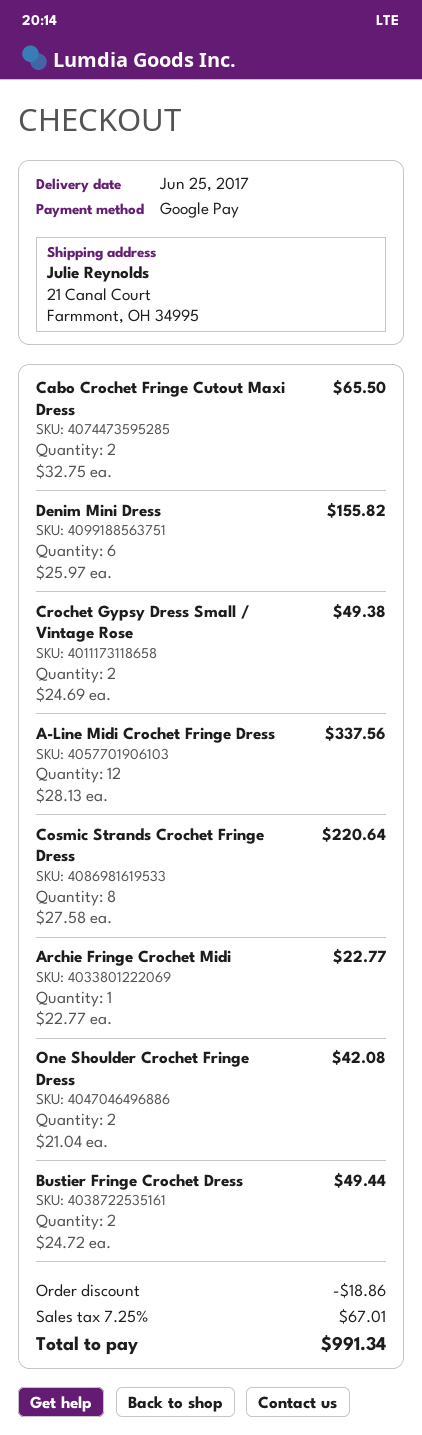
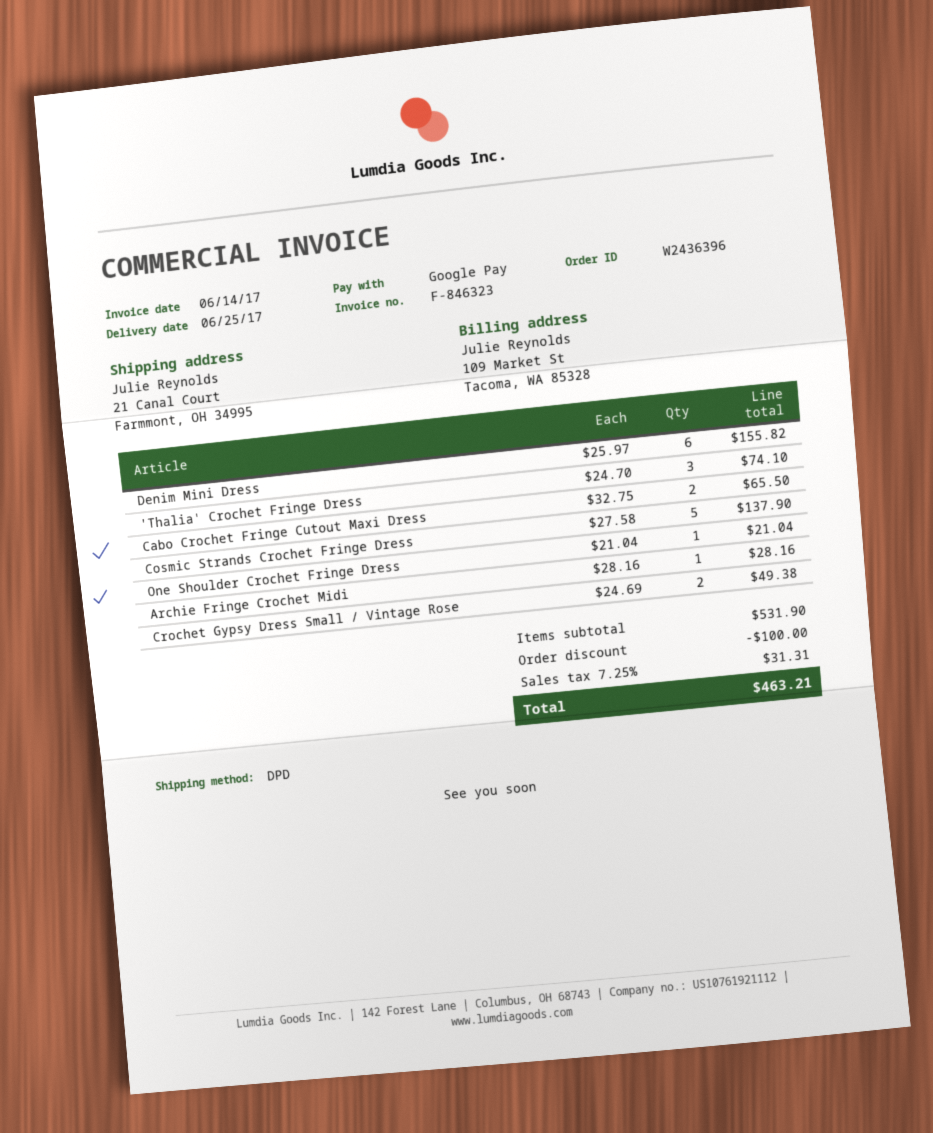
A-Line Midi Crochet Fringe Dress: 12 x 28.13 = 337.56 -> none
Cosmic Strands Crochet Fringe Dress: 8 x 27.58 = 220.64 -> 5 x 27.58 = 137.90
Archie Fringe Crochet Midi: 1 x 22.77 = 22.77 -> 1 x 28.16 = 28.16
One Shoulder Crochet Fringe Dress: 2 x 21.04 = 42.08 -> 1 x 21.04 = 21.04
Bustier Fringe Crochet Dress: 2 x 24.72 = 49.44 -> none
'Thalia' Crochet Fringe Dress: none -> 3 x 24.70 = 74.10
discount: 18.86 -> 100.00
tax: 7.25% = 67.01 -> 7.25% = 31.31
total: 991.34 -> 463.21

